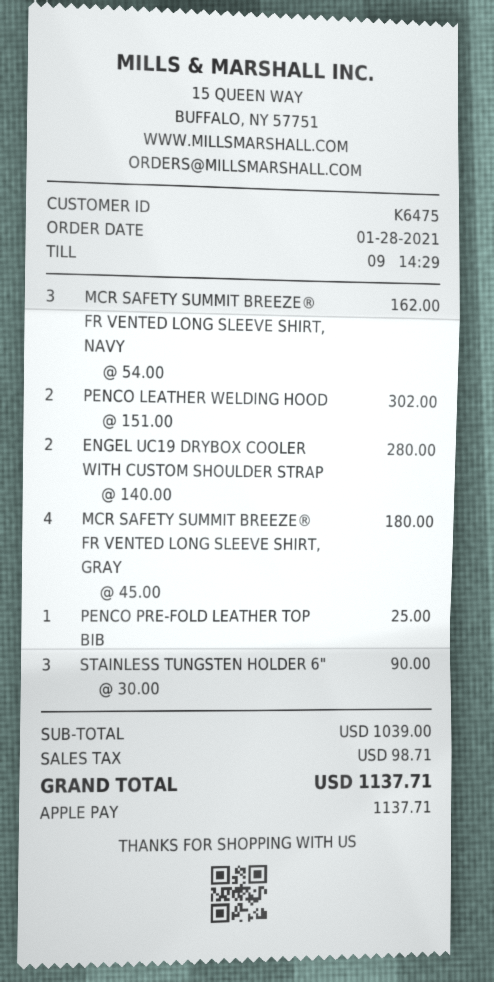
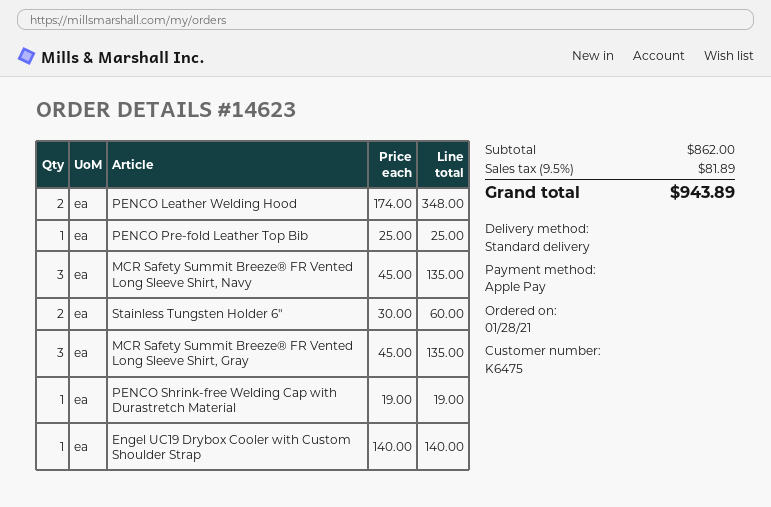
MCR SAFETY SUMMIT BREEZE® FR VENTED LONG SLEEVE SHIRT, NAVY: 3 x 54.00 = 162.00 -> 3 x 45.00 = 135.00
PENCO LEATHER WELDING HOOD: 2 x 151.00 = 302.00 -> 2 x 174.00 = 348.00
ENGEL UC19 DRYBOX COOLER WITH CUSTOM SHOULDER STRAP: 2 x 140.00 = 280.00 -> 1 x 140.00 = 140.00
MCR SAFETY SUMMIT BREEZE® FR VENTED LONG SLEEVE SHIRT, GRAY: 4 x 45.00 = 180.00 -> 3 x 45.00 = 135.00
STAINLESS TUNGSTEN HOLDER 6": 3 x 30.00 = 90.00 -> 2 x 30.00 = 60.00
PENCO Shrink-free Welding Cap with Durastretch Material: none -> 1 x 19.00 = 19.00
subtotal: 1039.00 -> 862.00
tax: 98.71 -> 81.89
total: 1137.71 -> 943.89

